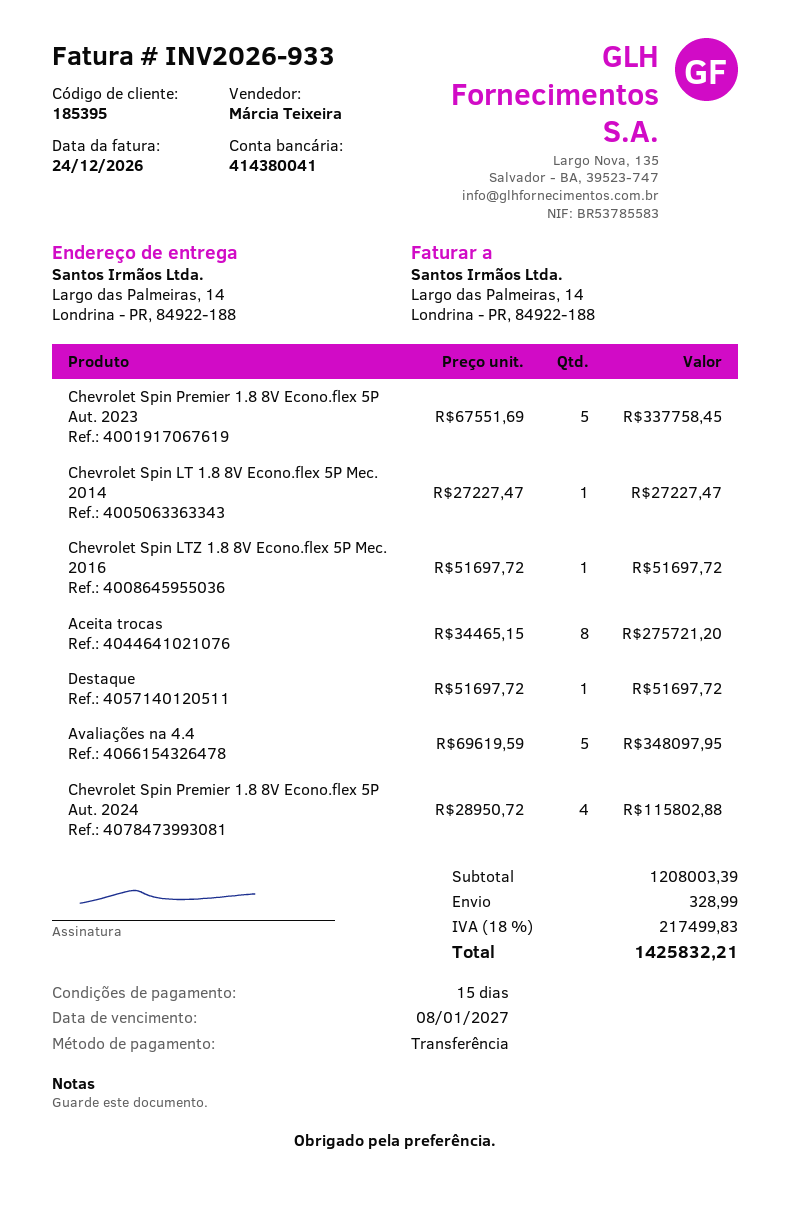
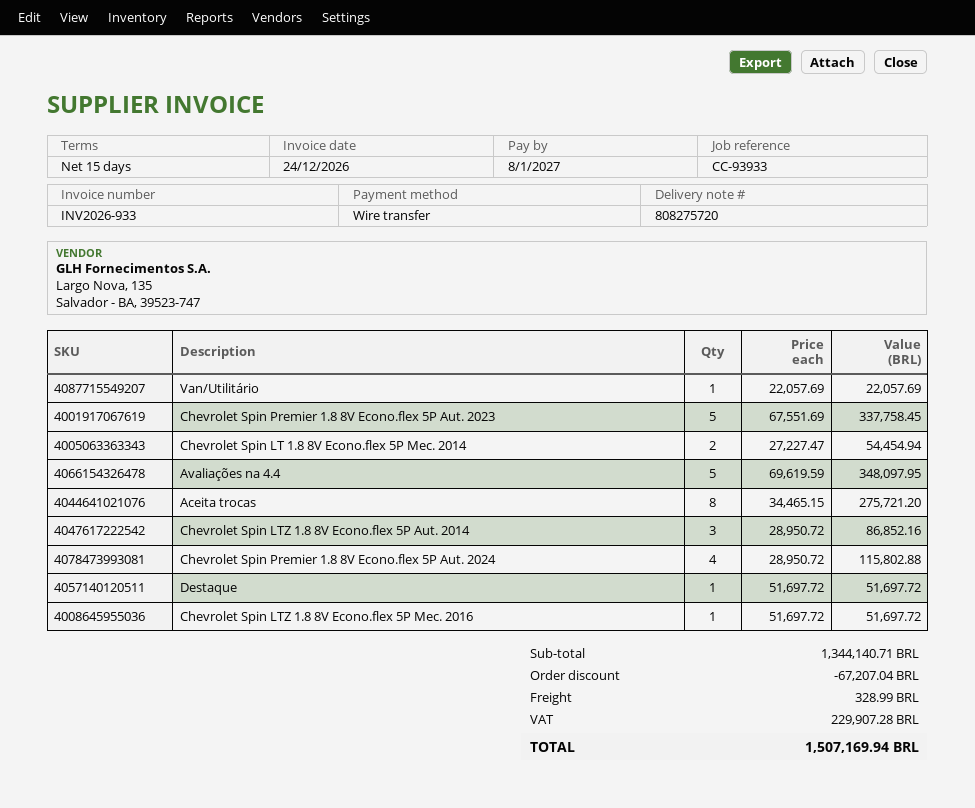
Chevrolet Spin LT 1.8 8V Econo.flex 5P Mec. 2014: 1 x 27227.47 = 27227.47 -> 2 x 27227.47 = 54454.94
Van/Utilitário: none -> 1 x 22057.69 = 22057.69
Chevrolet Spin LTZ 1.8 8V Econo.flex 5P Aut. 2014: none -> 3 x 28950.72 = 86852.16
subtotal: 1208003.39 -> 1344140.71
discount: none -> 67207.04
tax: 217499.83 -> 229907.28
total: 1425832.21 -> 1507169.94

